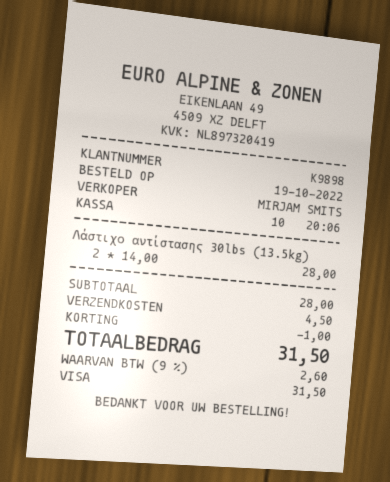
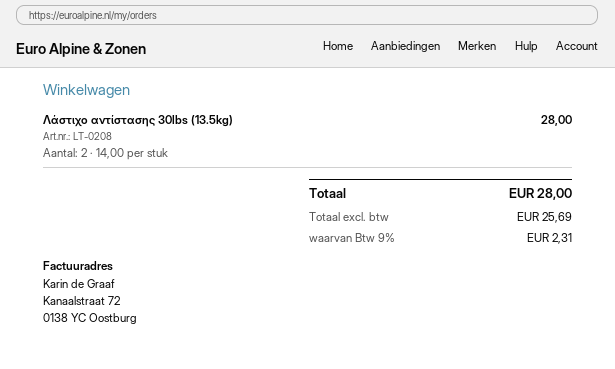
discount: 1.00 -> none
shipping: 4.50 -> none
tax: 9% = 2.60 -> 9% = 2.31
total: 31.50 -> 28.00

